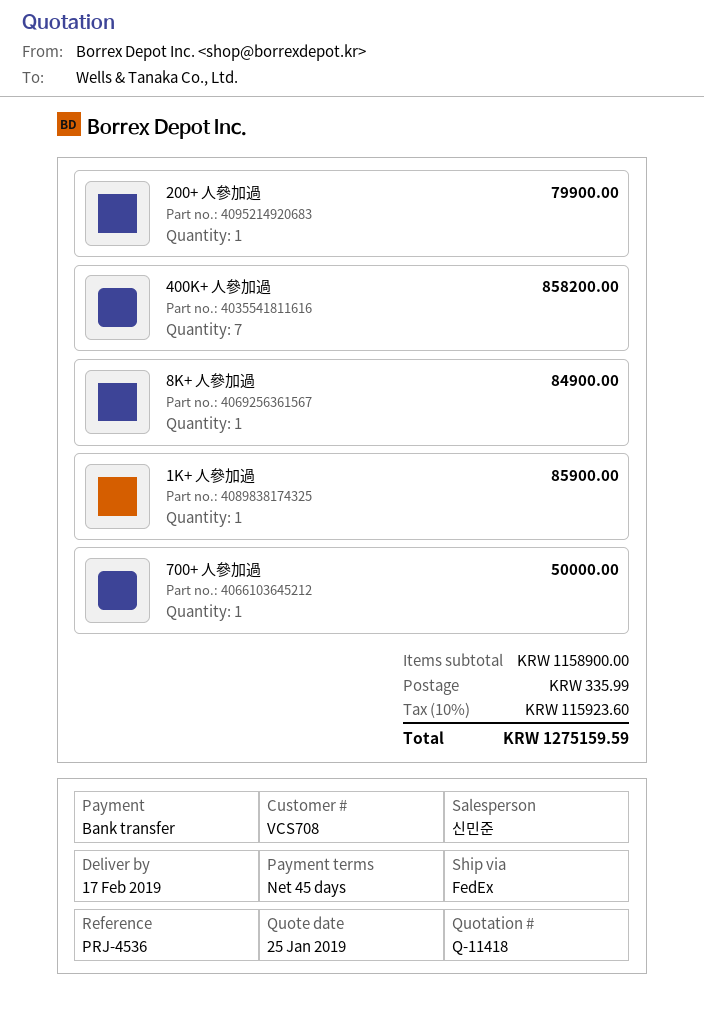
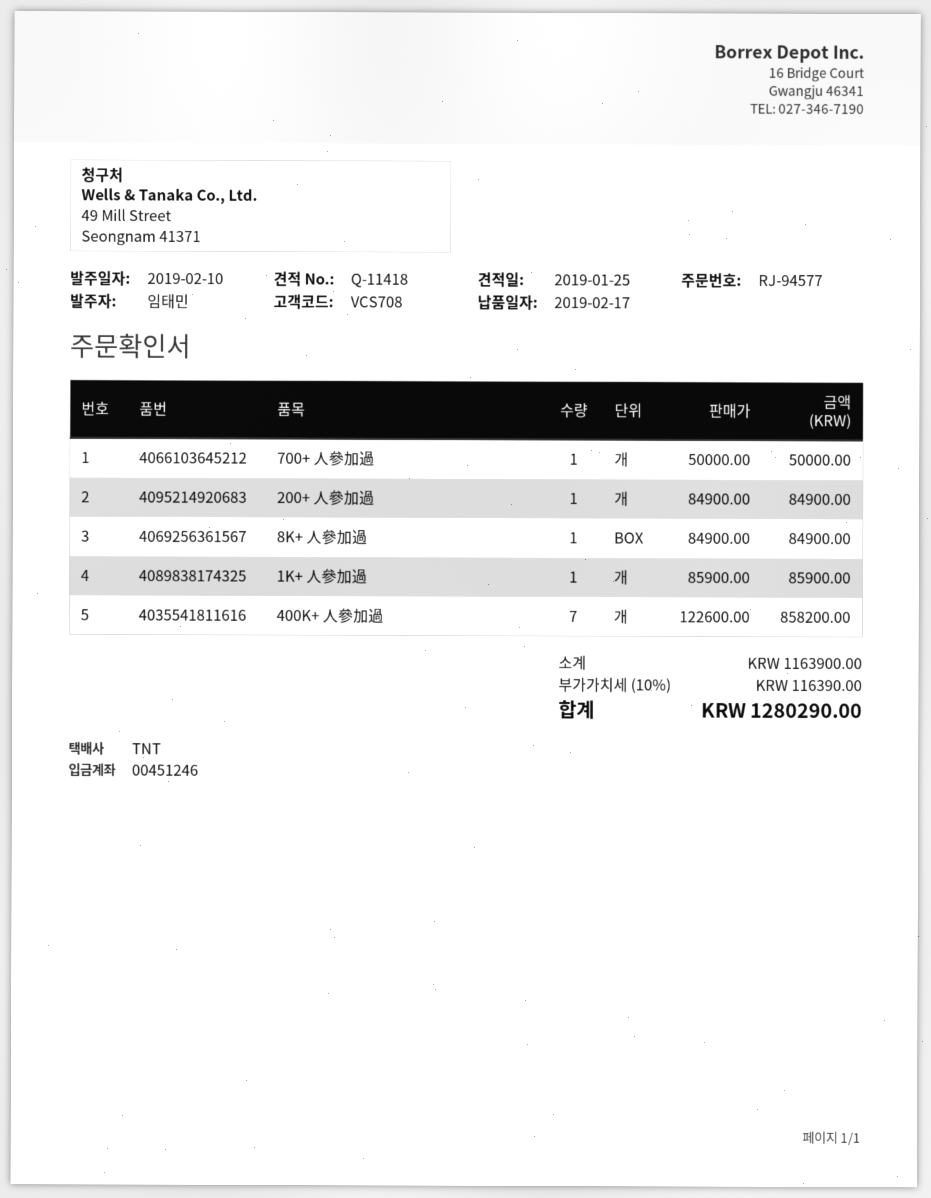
shipping method: FedEx -> TNT
200+ 人參加過: 1 for 79900.00 -> 1 for 84900.00
subtotal: 1158900.00 -> 1163900.00
shipping: 335.99 -> none
tax: 10% = 115923.60 -> 10% = 116390.00
total: 1275159.59 -> 1280290.00

